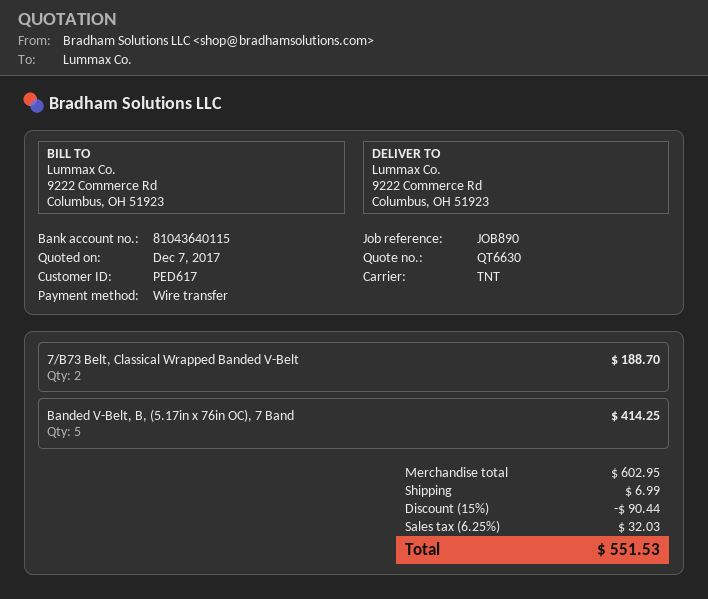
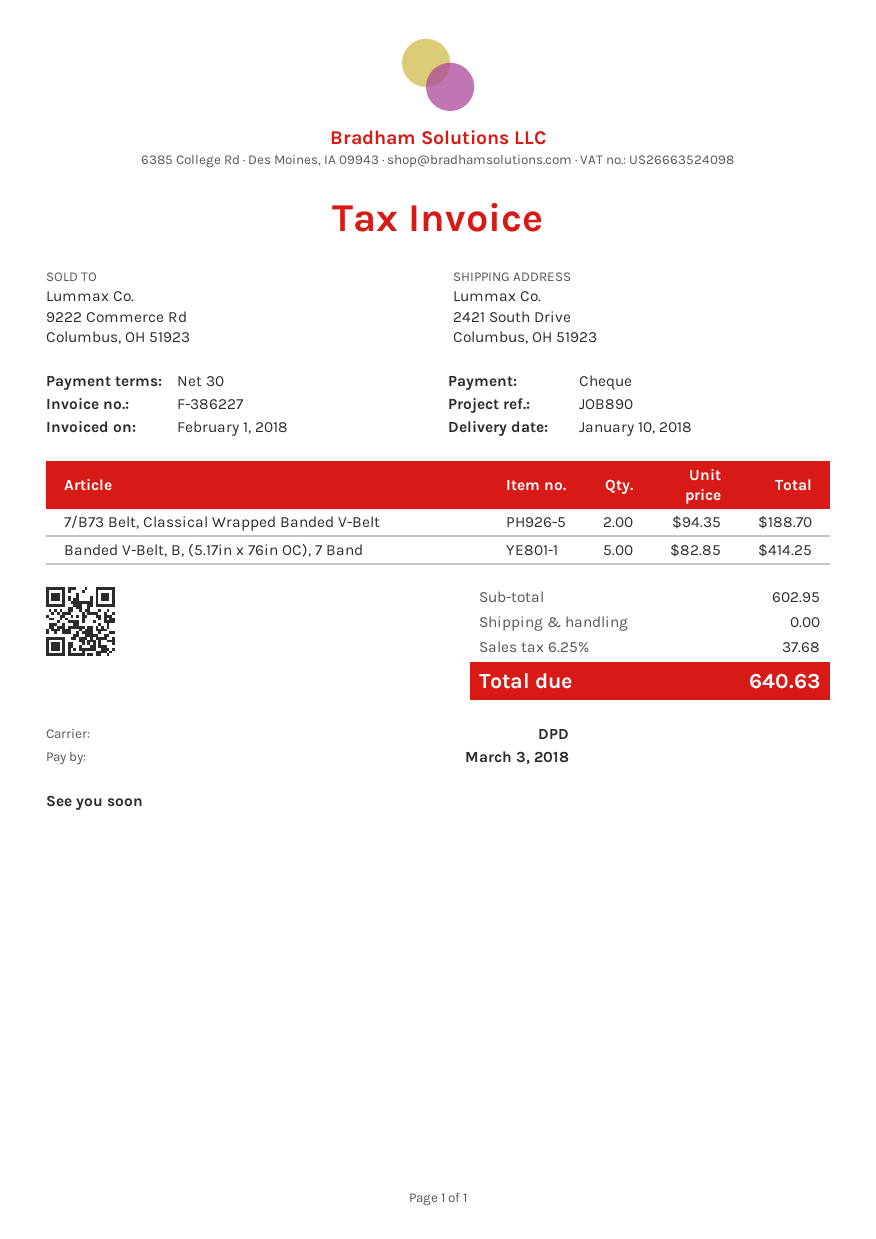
payment method: bank transfer -> cheque
shipping method: TNT -> DPD
ship to: 9222 Commerce Rd, Columbus, OH 51923 -> 2421 South Drive, Columbus, OH 51923
discount: 15% = 90.44 -> none
shipping: 6.99 -> 0.00
tax: 6.25% = 32.03 -> 6.25% = 37.68
total: 551.53 -> 640.63

